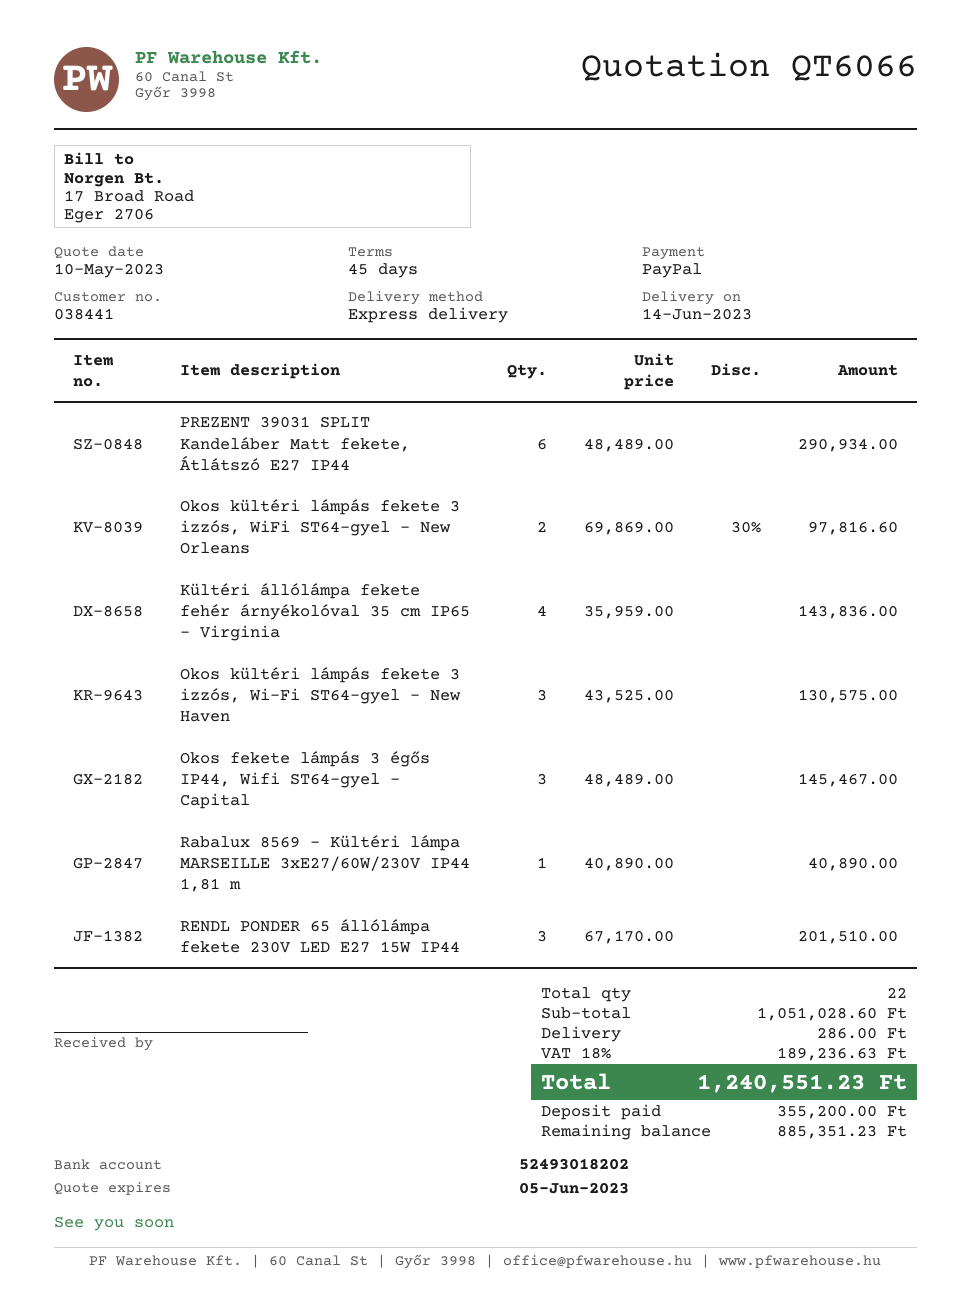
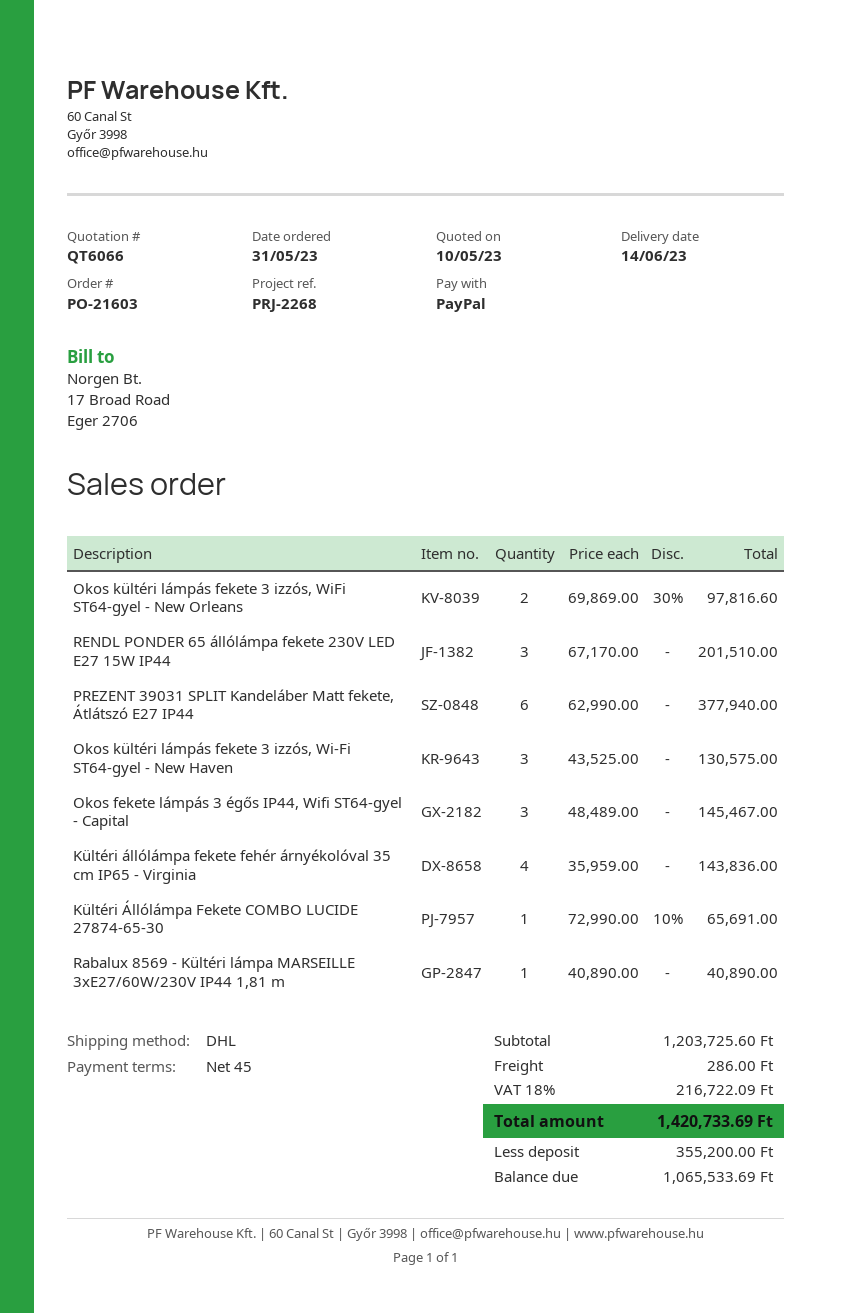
shipping method: express -> DHL
PREZENT 39031 SPLIT Kandeláber Matt fekete, Átlátszó E27 IP44: 6 x 48489.00 = 290934.00 -> 6 x 62990.00 = 377940.00
Kültéri Állólámpa Fekete COMBO LUCIDE 27874-65-30: none -> 1 x 72990.00 - 10% = 65691.00
subtotal: 1051028.60 -> 1203725.60
tax: 18% = 189236.63 -> 18% = 216722.09
total: 1240551.23 -> 1420733.69
balance: 885351.23 -> 1065533.69

